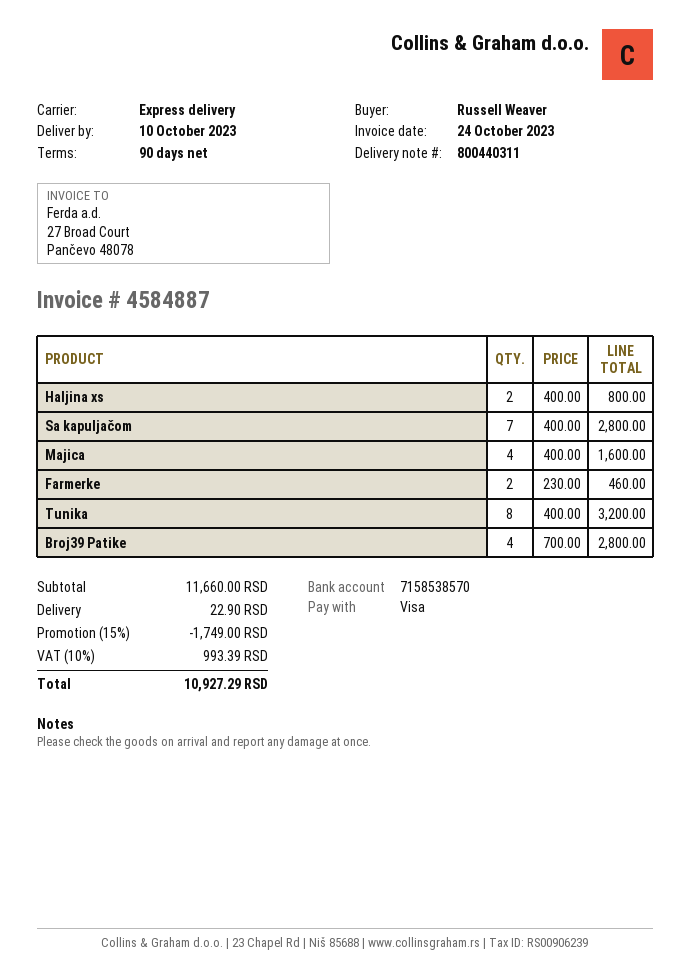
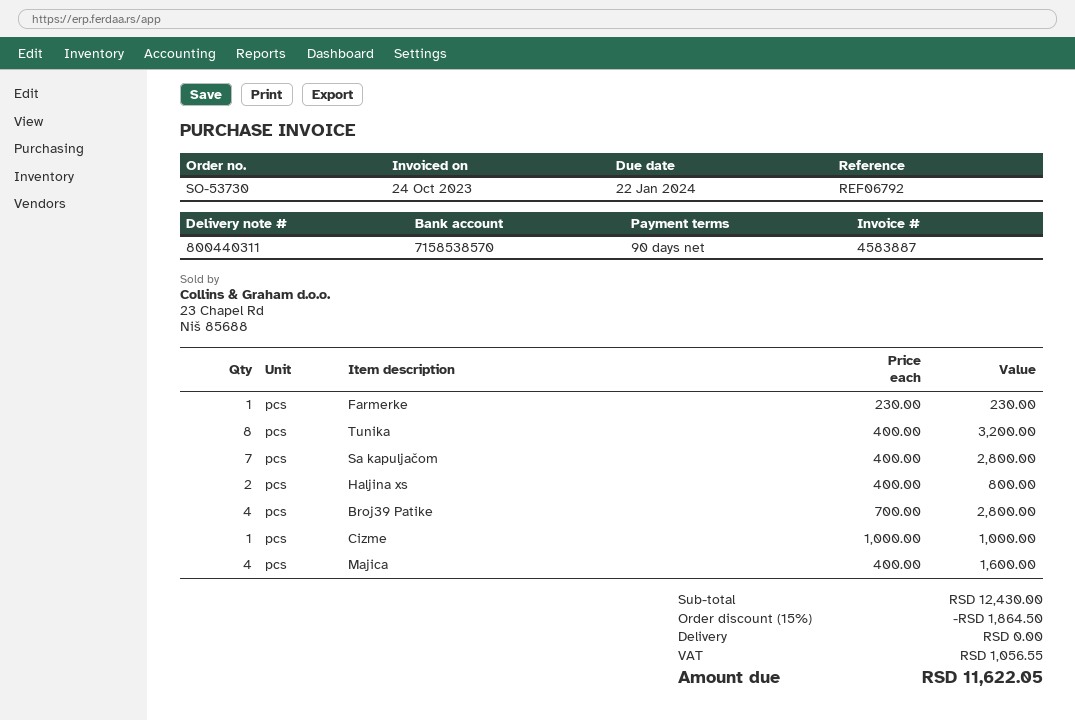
invoice number: 4584887 -> 4583887
Farmerke: 2 x 230.00 = 460.00 -> 1 x 230.00 = 230.00
Cizme: none -> 1 x 1000.00 = 1000.00
subtotal: 11660.00 -> 12430.00
discount: 15% = 1749.00 -> 15% = 1864.50
shipping: 22.90 -> 0.00
tax: 993.39 -> 1056.55
total: 10927.29 -> 11622.05

